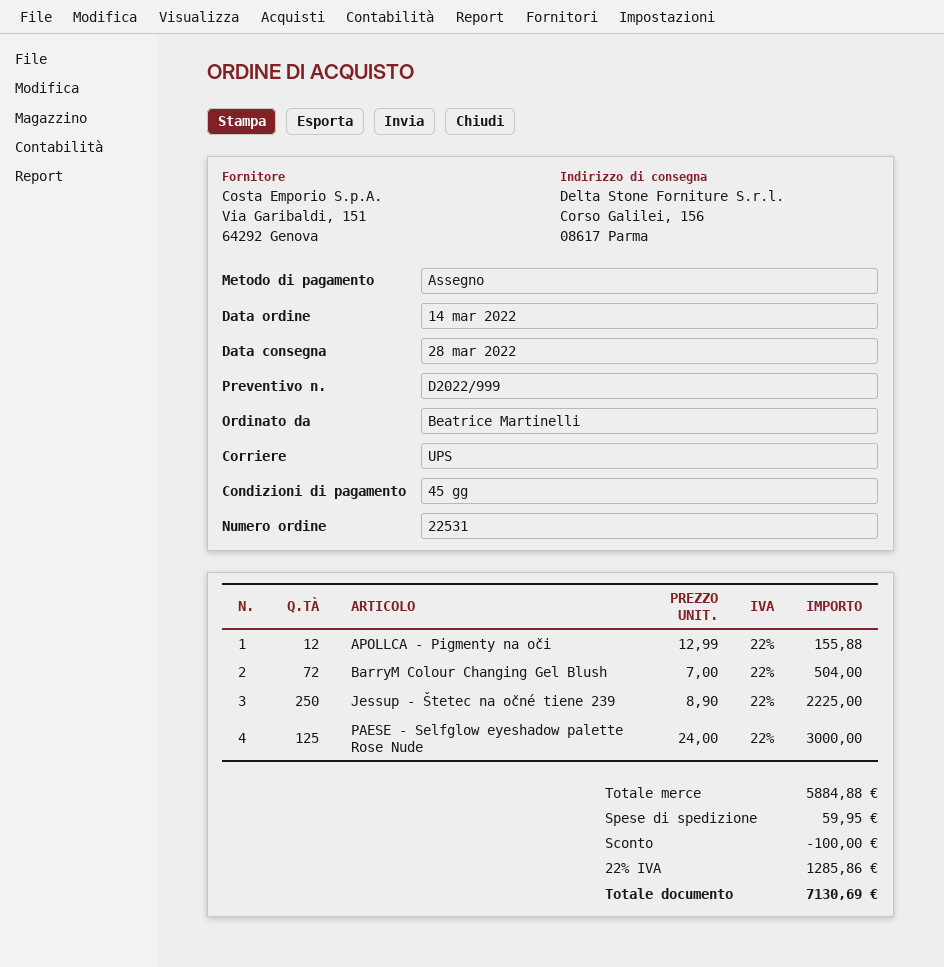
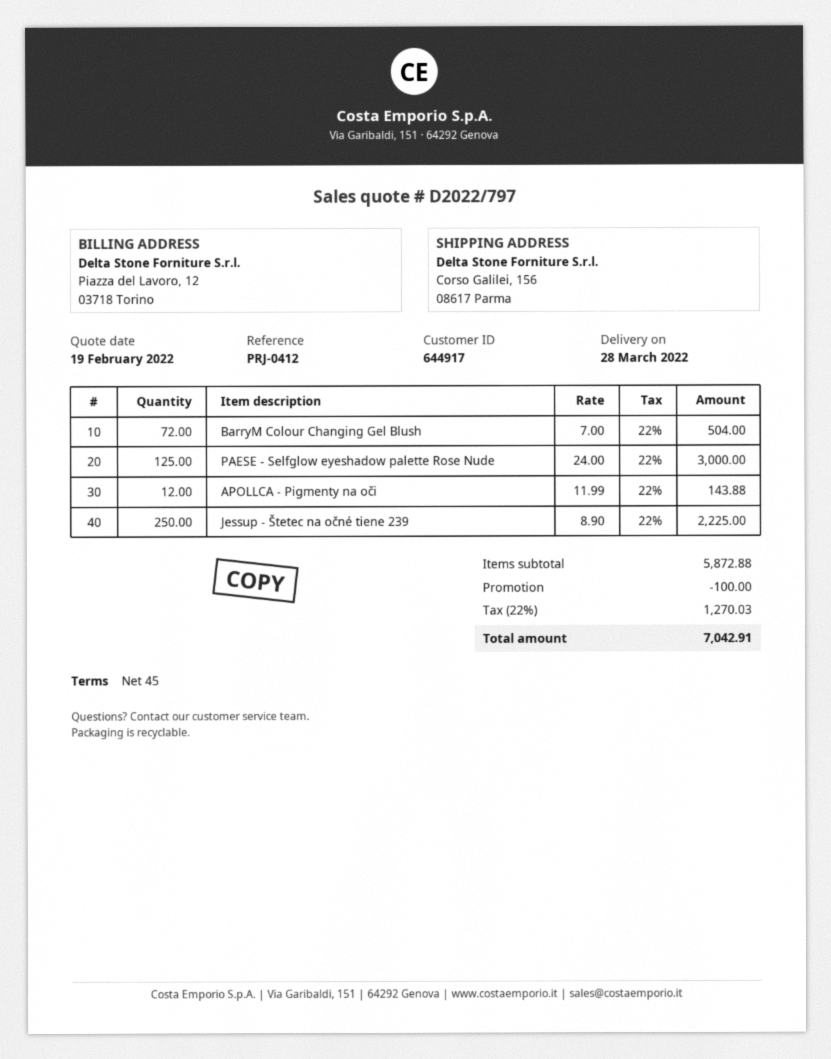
quote number: D2022/999 -> D2022/797
APOLLCA - Pigmenty na oči: 12 x 12.99 = 155.88 -> 12 x 11.99 = 143.88
subtotal: 5884.88 -> 5872.88
shipping: 59.95 -> none
tax: 22% = 1285.86 -> 22% = 1270.03
total: 7130.69 -> 7042.91

